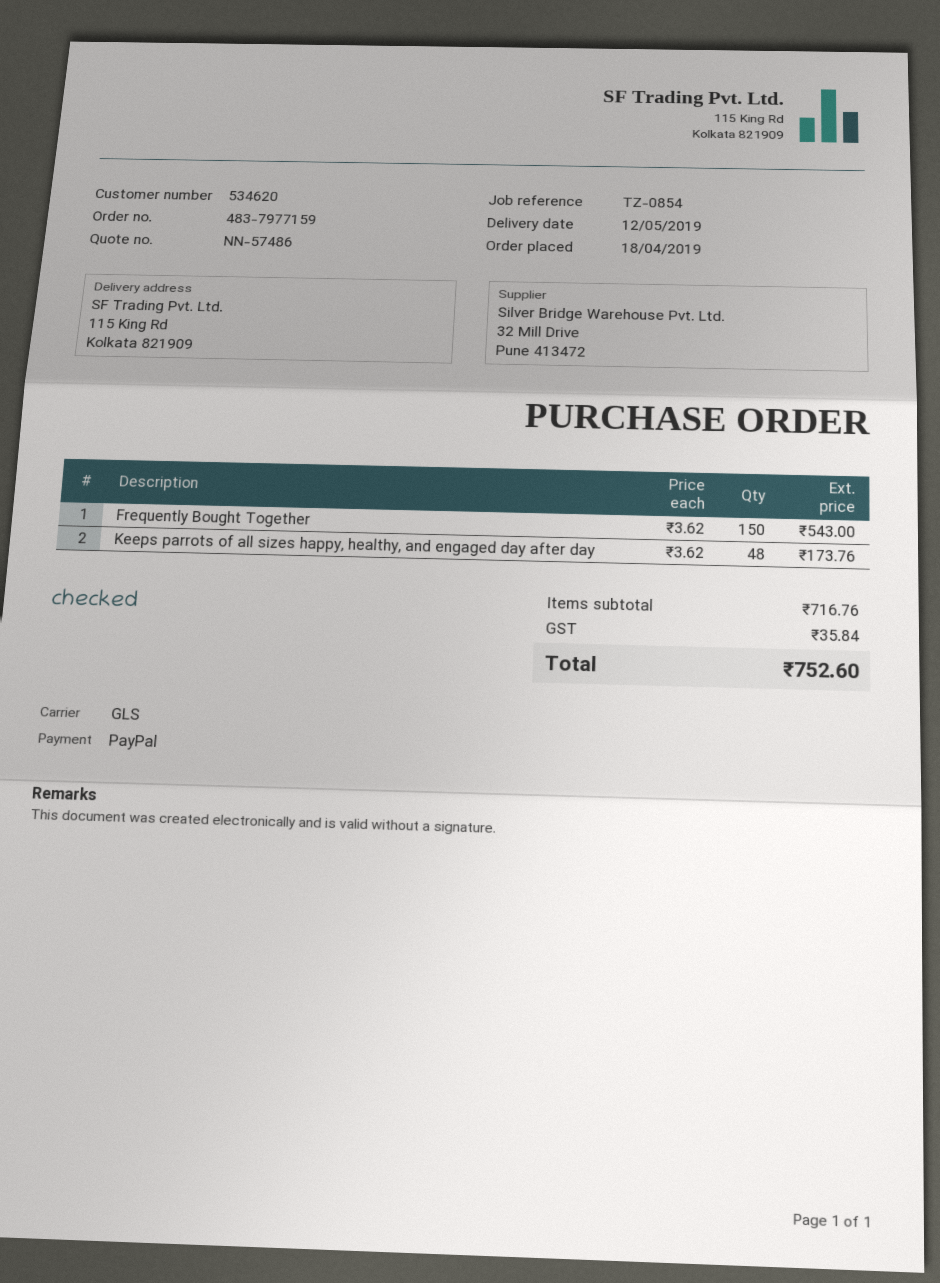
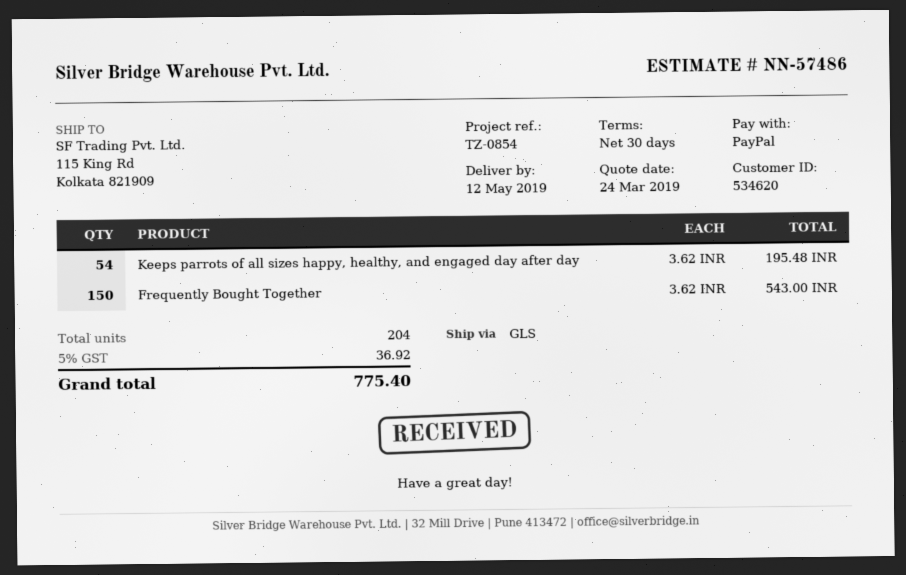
Keeps parrots of all sizes happy, healthy, and engaged day after day: 48 x 3.62 = 173.76 -> 54 x 3.62 = 195.48
tax: 35.84 -> 36.92
total: 752.60 -> 775.40

